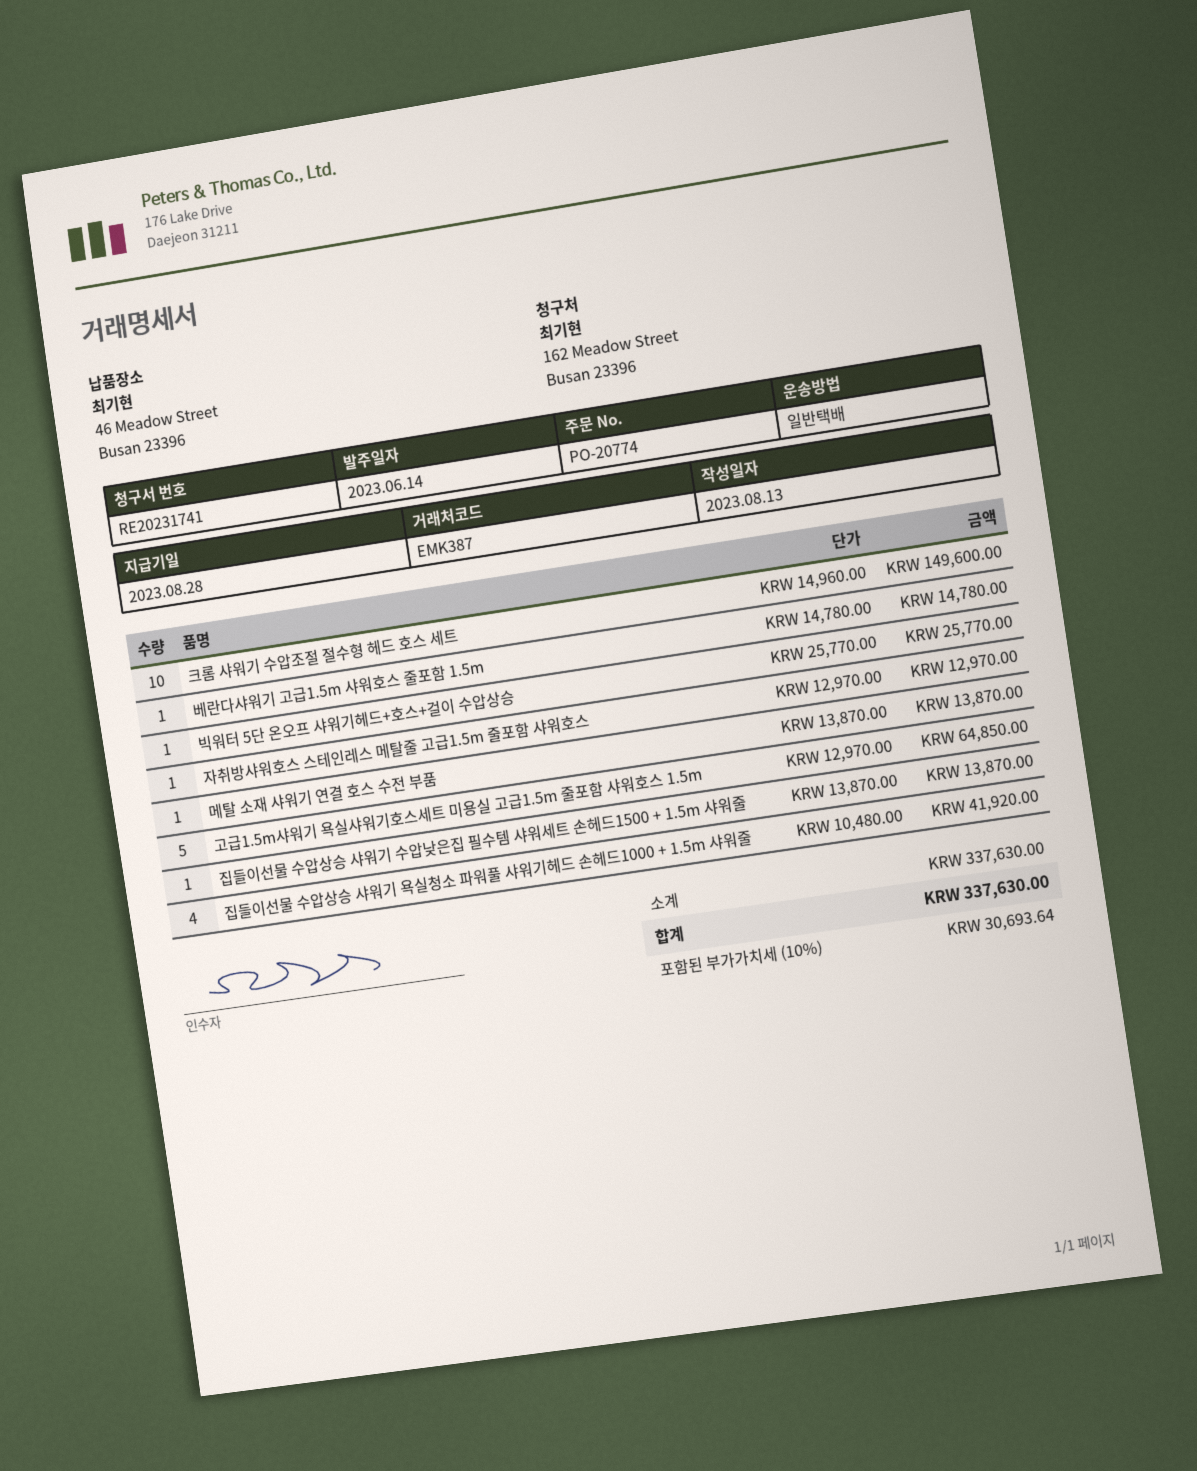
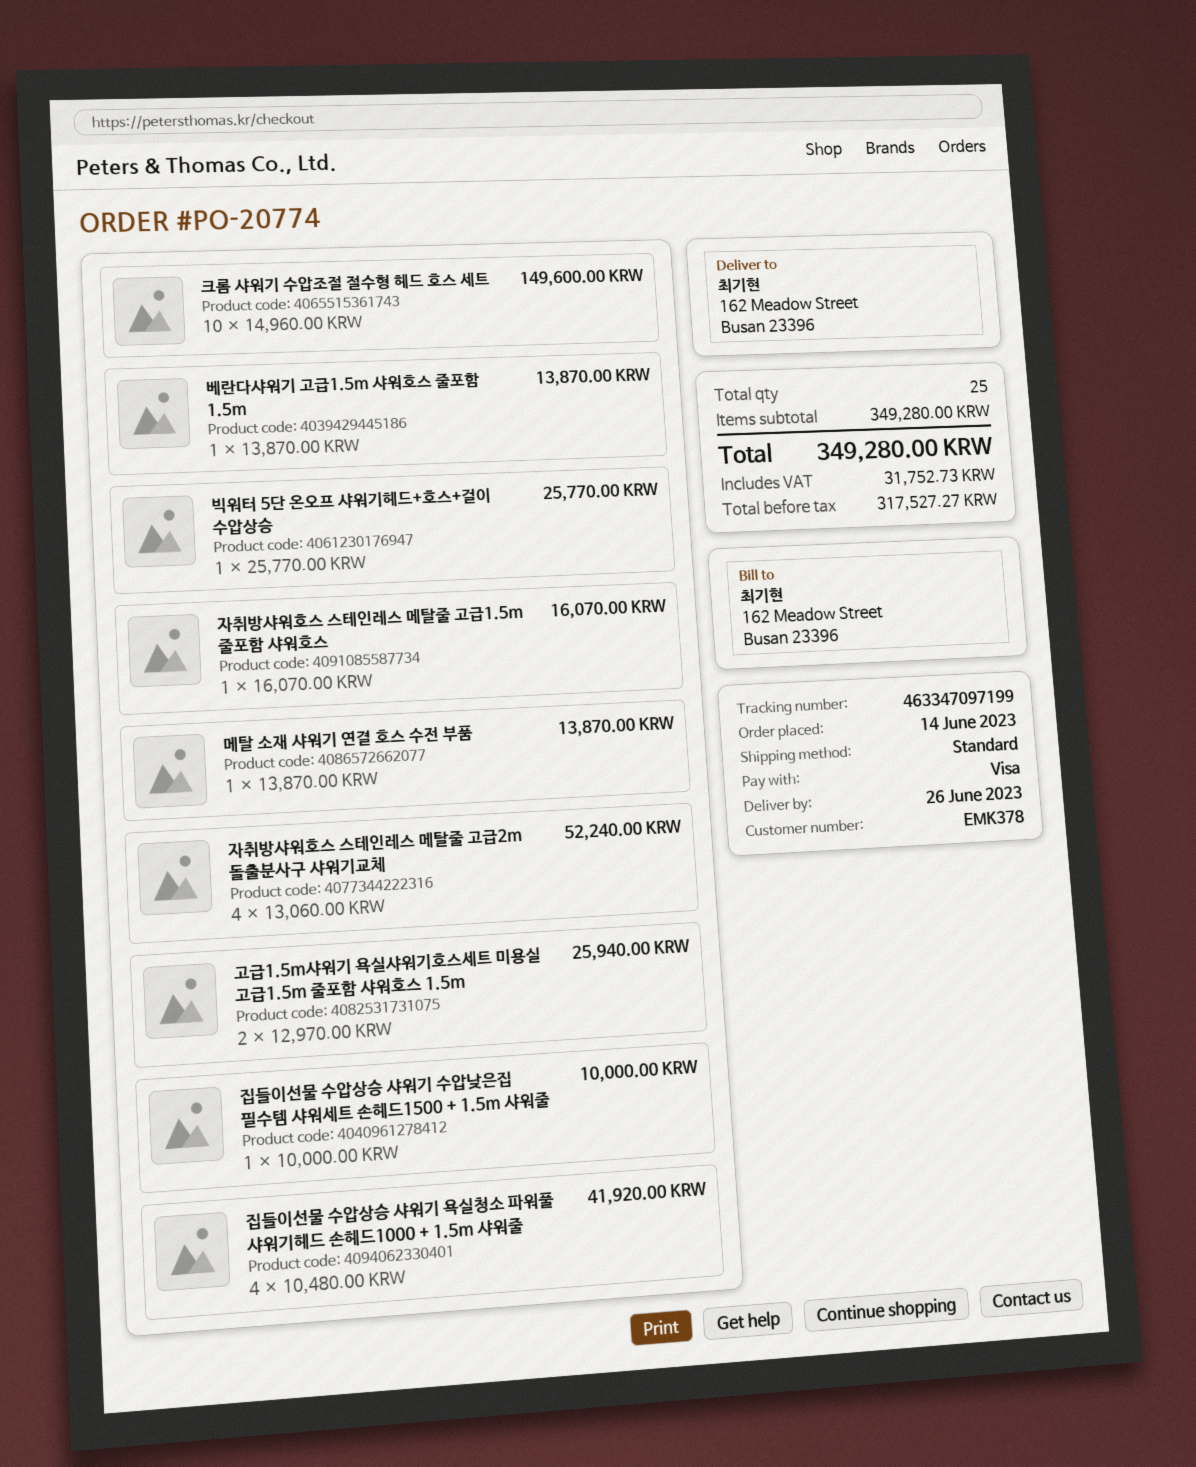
customer number: EMK387 -> EMK378
ship to: 46 Meadow Street, Busan 23396 -> 162 Meadow Street, Busan 23396
베란다샤워기 고급1.5m 샤워호스 줄포함 1.5m: 1 x 14780.00 = 14780.00 -> 1 x 13870.00 = 13870.00
자취방샤워호스 스테인레스 메탈줄 고급1.5m 줄포함 샤워호스: 1 x 12970.00 = 12970.00 -> 1 x 16070.00 = 16070.00
고급1.5m샤워기 욕실샤워기호스세트 미용실 고급1.5m 줄포함 샤워호스 1.5m: 5 x 12970.00 = 64850.00 -> 2 x 12970.00 = 25940.00
집들이선물 수압상승 샤워기 수압낮은집 필수템 샤워세트 손헤드1500 + 1.5m 샤워줄: 1 x 13870.00 = 13870.00 -> 1 x 10000.00 = 10000.00
자취방샤워호스 스테인레스 메탈줄 고급2m 돌출분사구 샤워기교체: none -> 4 x 13060.00 = 52240.00
subtotal: 337630.00 -> 349280.00
tax: 30693.64 -> 31752.73
total: 337630.00 -> 349280.00

